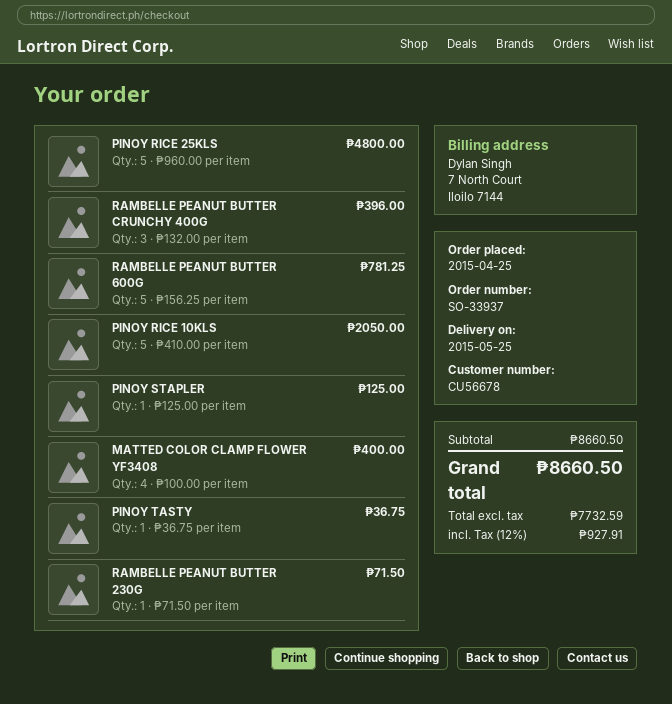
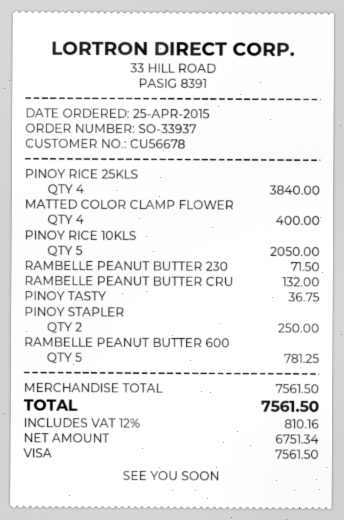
PINOY RICE 25KLS: 5 for 4800.00 -> 4 for 3840.00
RAMBELLE PEANUT BUTTER CRUNCHY 400G: 3 for 396.00 -> 1 for 132.00
PINOY STAPLER: 1 for 125.00 -> 2 for 250.00
subtotal: 8660.50 -> 7561.50
net: 7732.59 -> 6751.34
tax: 12% = 927.91 -> 12% = 810.16
total: 8660.50 -> 7561.50

